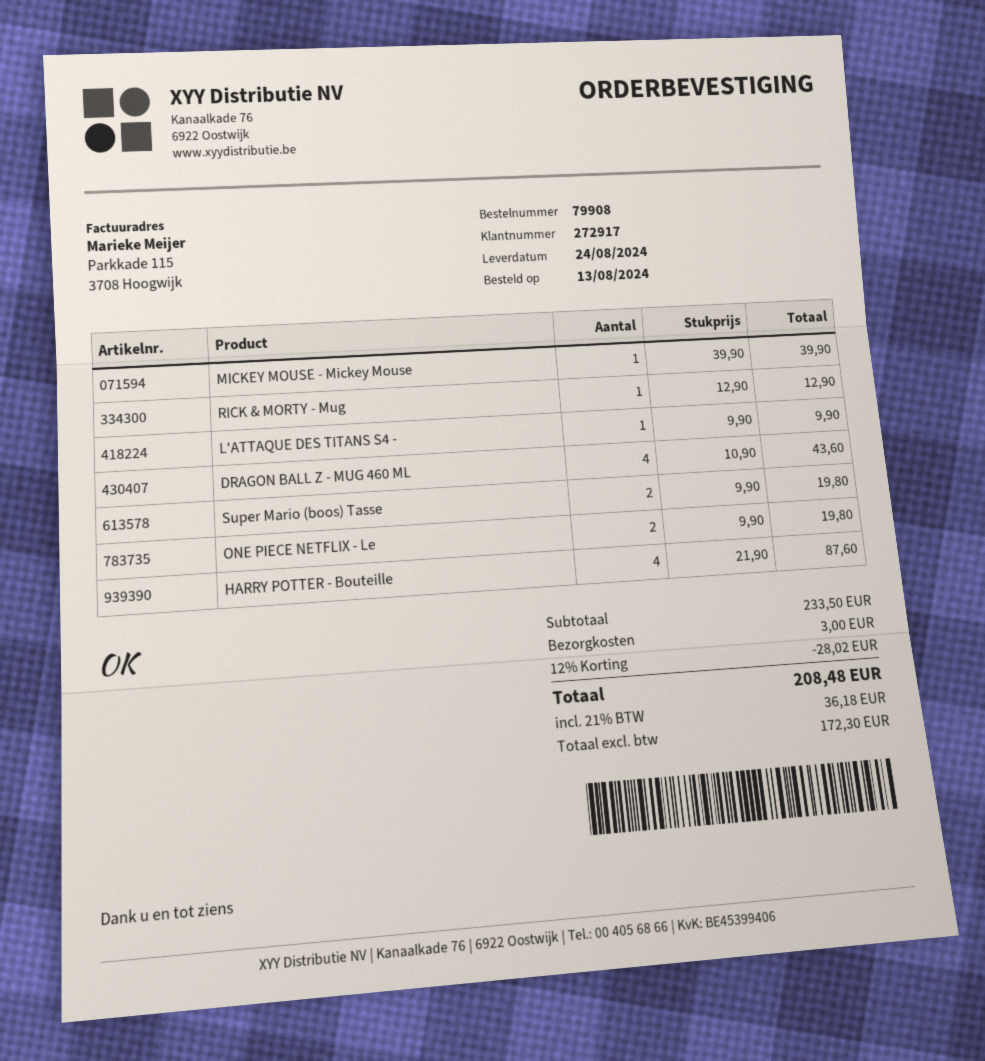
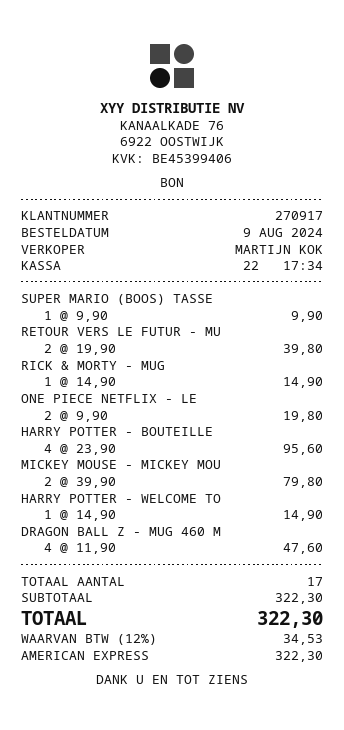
order date: 2024-08-13 -> 2024-08-09
customer number: 272917 -> 270917
MICKEY MOUSE - Mickey Mouse: 1 x 39.90 = 39.90 -> 2 x 39.90 = 79.80
RICK & MORTY - Mug: 1 x 12.90 = 12.90 -> 1 x 14.90 = 14.90
L'ATTAQUE DES TITANS S4 -: 1 x 9.90 = 9.90 -> none
DRAGON BALL Z - MUG 460 ML: 4 x 10.90 = 43.60 -> 4 x 11.90 = 47.60
Super Mario (boos) Tasse: 2 x 9.90 = 19.80 -> 1 x 9.90 = 9.90
HARRY POTTER - Bouteille: 4 x 21.90 = 87.60 -> 4 x 23.90 = 95.60
RETOUR VERS LE FUTUR - MU: none -> 2 x 19.90 = 39.80
HARRY POTTER - WELCOME TO: none -> 1 x 14.90 = 14.90
subtotal: 233.50 -> 322.30
discount: 12% = 28.02 -> none
shipping: 3.00 -> none
tax: 21% = 36.18 -> 12% = 34.53
total: 208.48 -> 322.30

